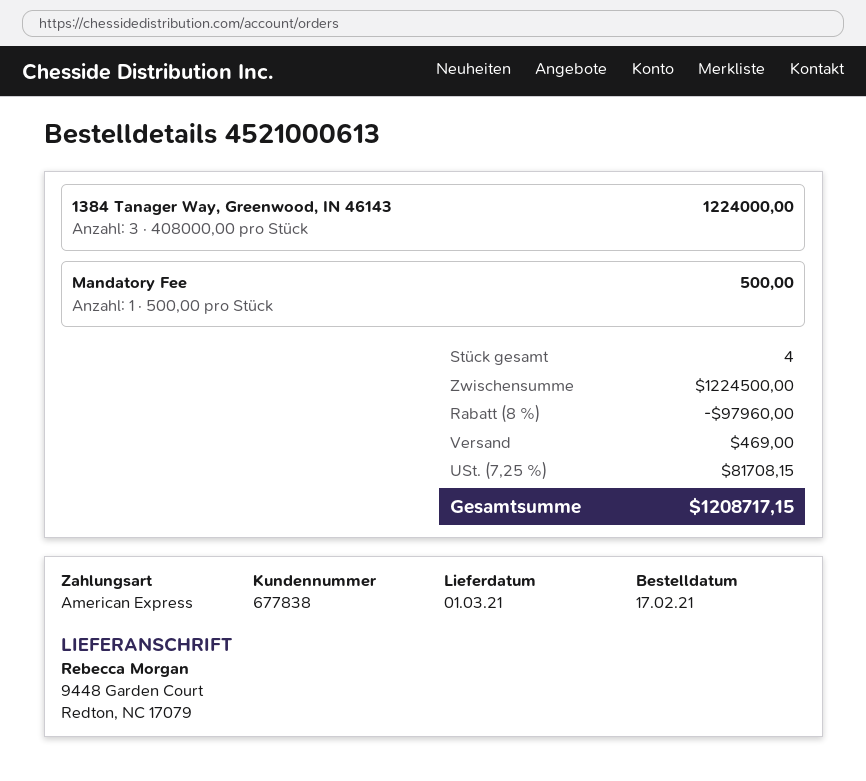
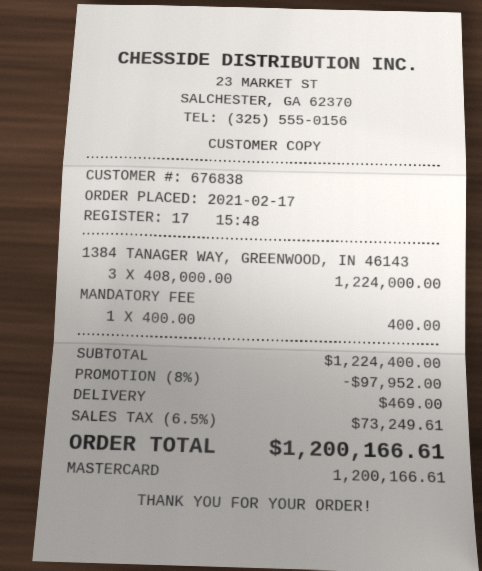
customer number: 677838 -> 676838
payment method: American Express -> Mastercard
Mandatory Fee: 1 x 500.00 = 500.00 -> 1 x 400.00 = 400.00
subtotal: 1224500.00 -> 1224400.00
discount: 8% = 97960.00 -> 8% = 97952.00
tax: 7.25% = 81708.15 -> 6.5% = 73249.61
total: 1208717.15 -> 1200166.61

